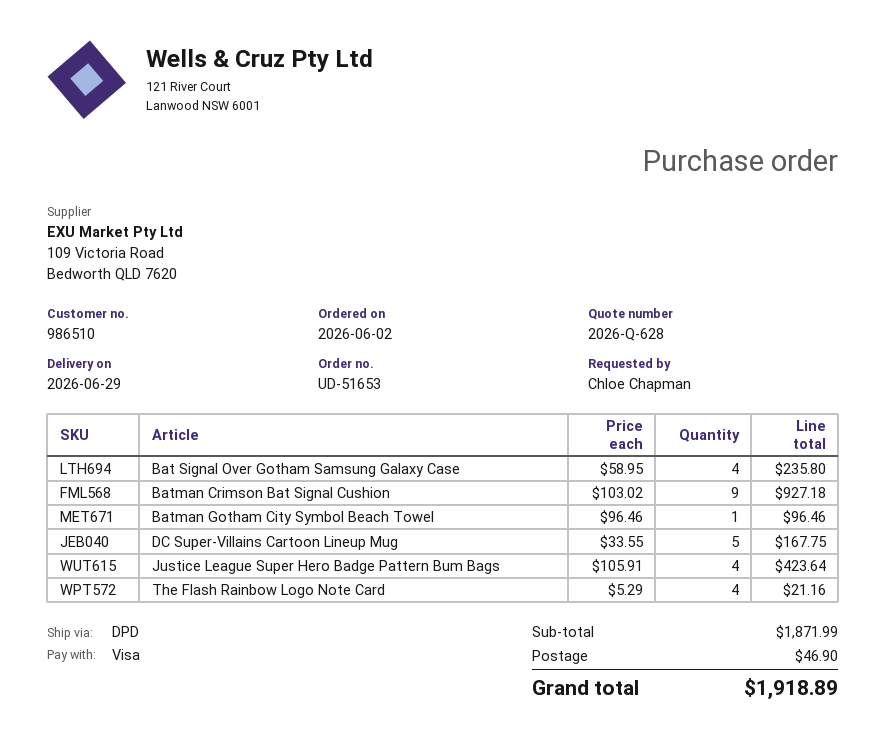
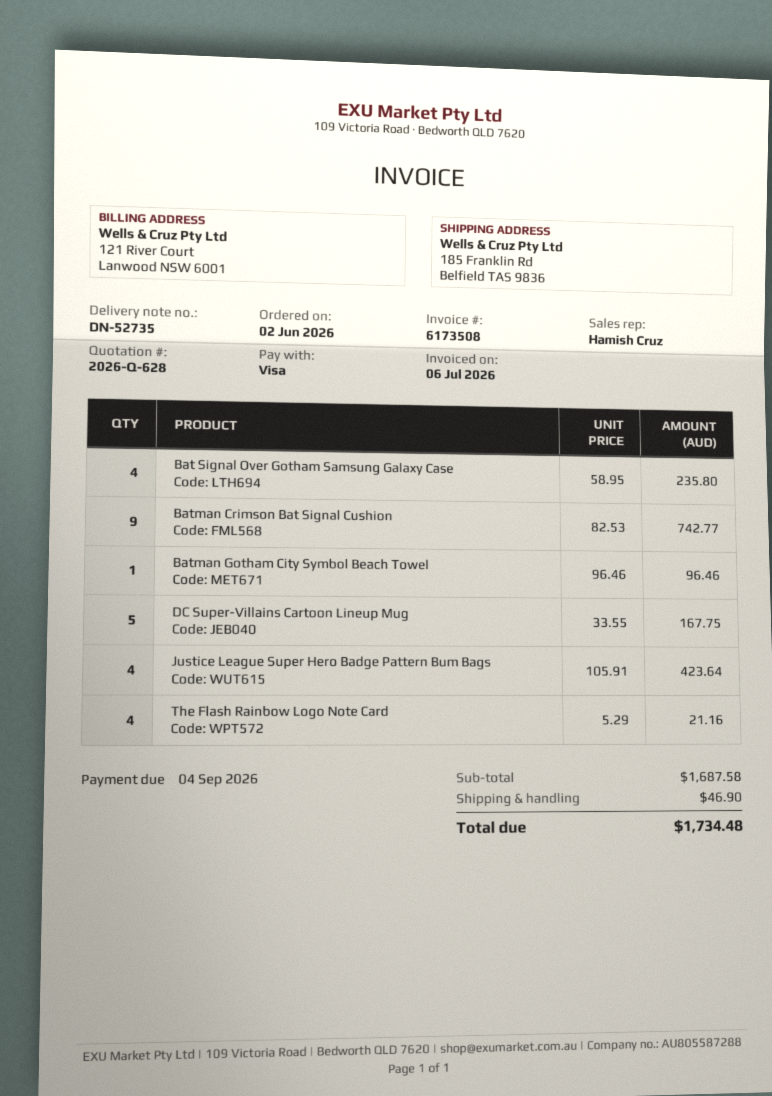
Batman Crimson Bat Signal Cushion: 9 x 103.02 = 927.18 -> 9 x 82.53 = 742.77
subtotal: 1871.99 -> 1687.58
total: 1918.89 -> 1734.48

